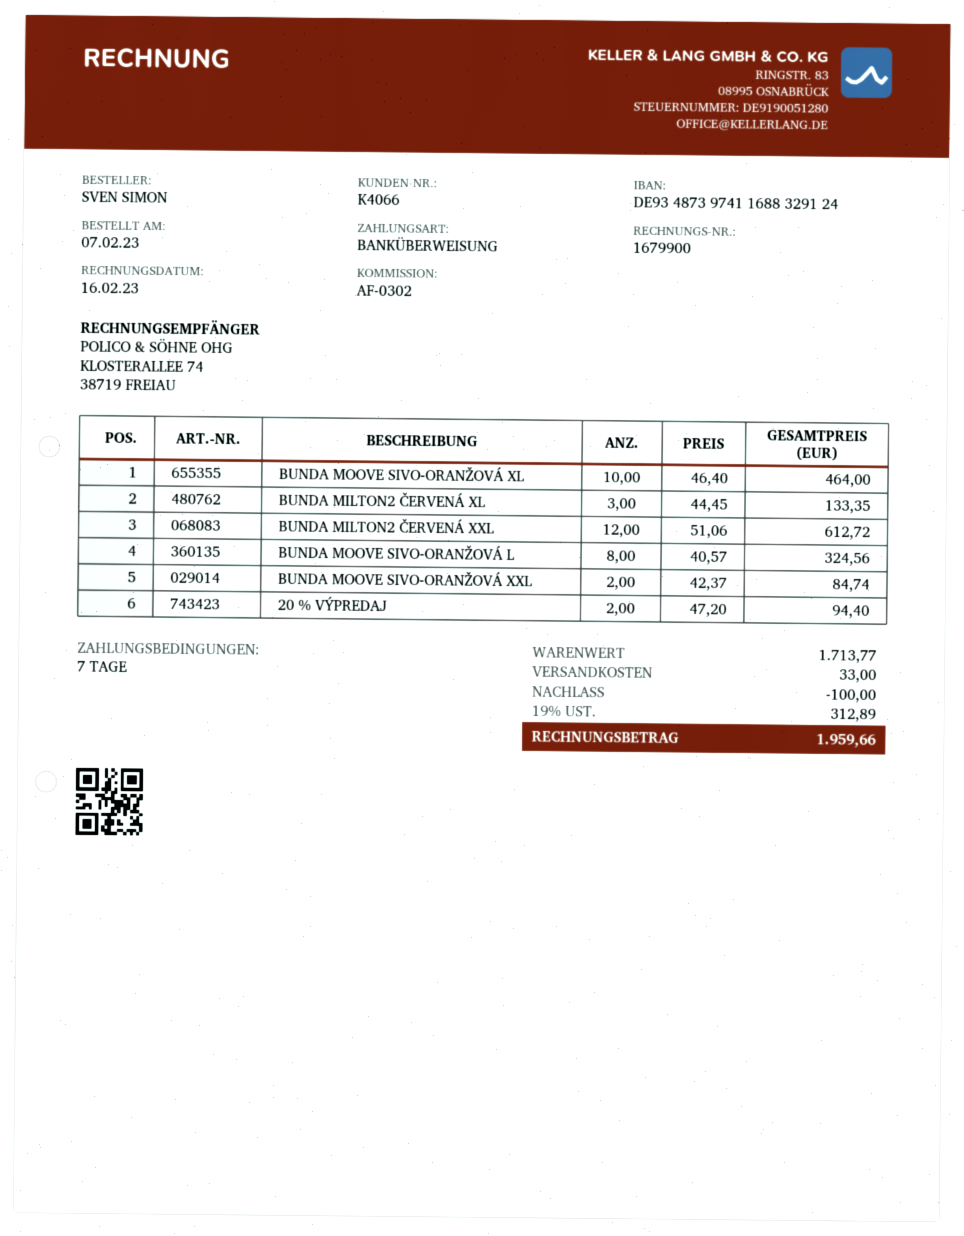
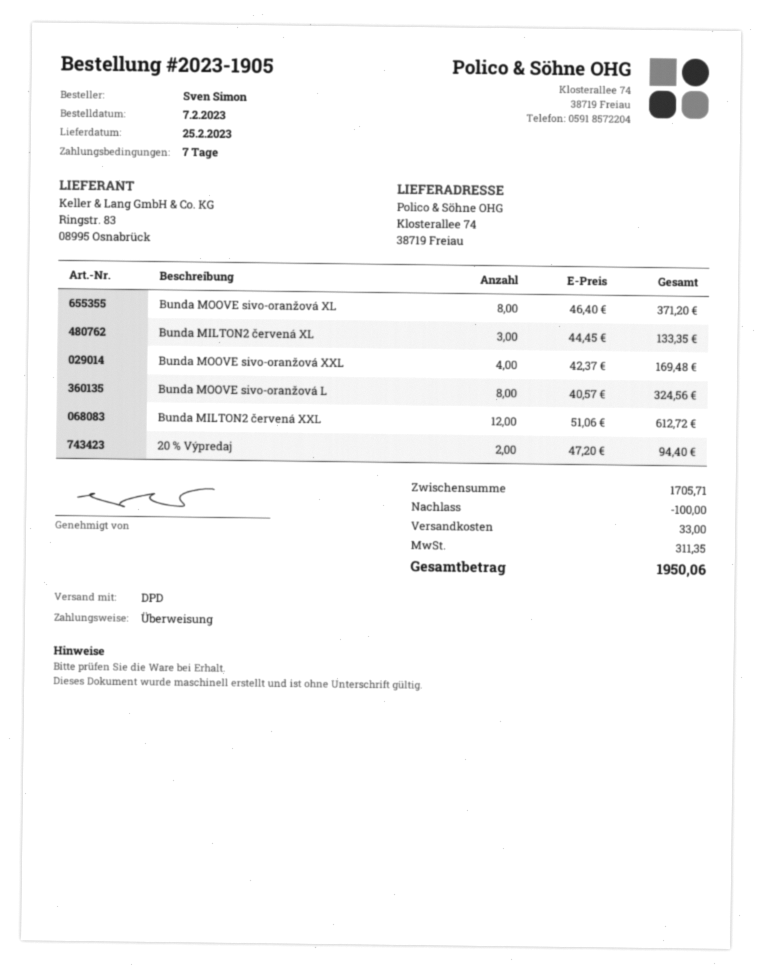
BUNDA MOOVE SIVO-ORANŽOVÁ XL: 10 x 46.40 = 464.00 -> 8 x 46.40 = 371.20
BUNDA MOOVE SIVO-ORANŽOVÁ XXL: 2 x 42.37 = 84.74 -> 4 x 42.37 = 169.48
subtotal: 1713.77 -> 1705.71
tax: 312.89 -> 311.35
total: 1959.66 -> 1950.06

